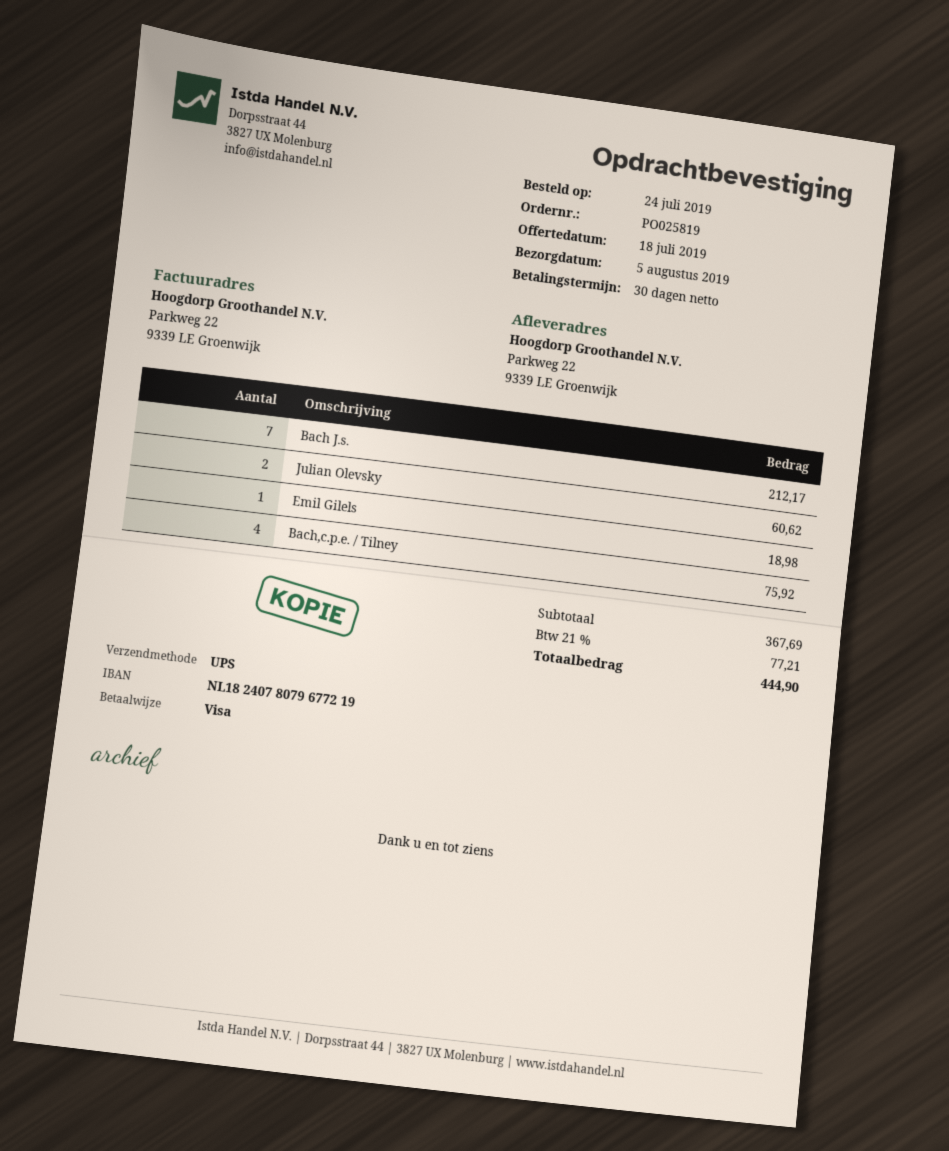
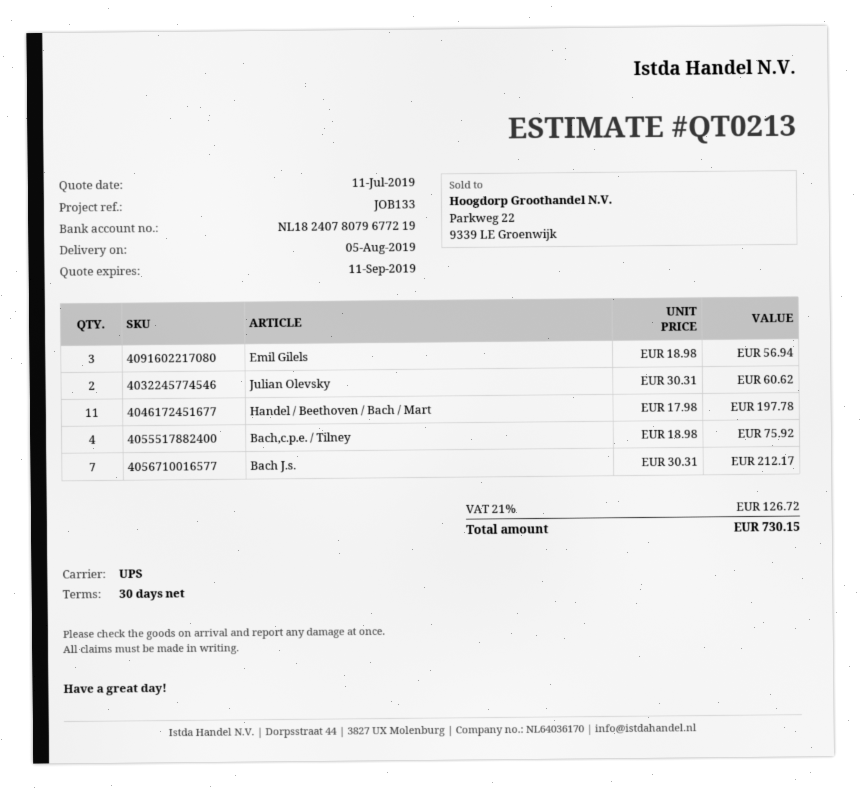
quote date: 2019-07-18 -> 2019-07-11
Emil Gilels: 1 for 18.98 -> 3 for 56.94
Handel / Beethoven / Bach / Mart: none -> 11 for 197.78
tax: 21% = 77.21 -> 21% = 126.72
total: 444.90 -> 730.15

